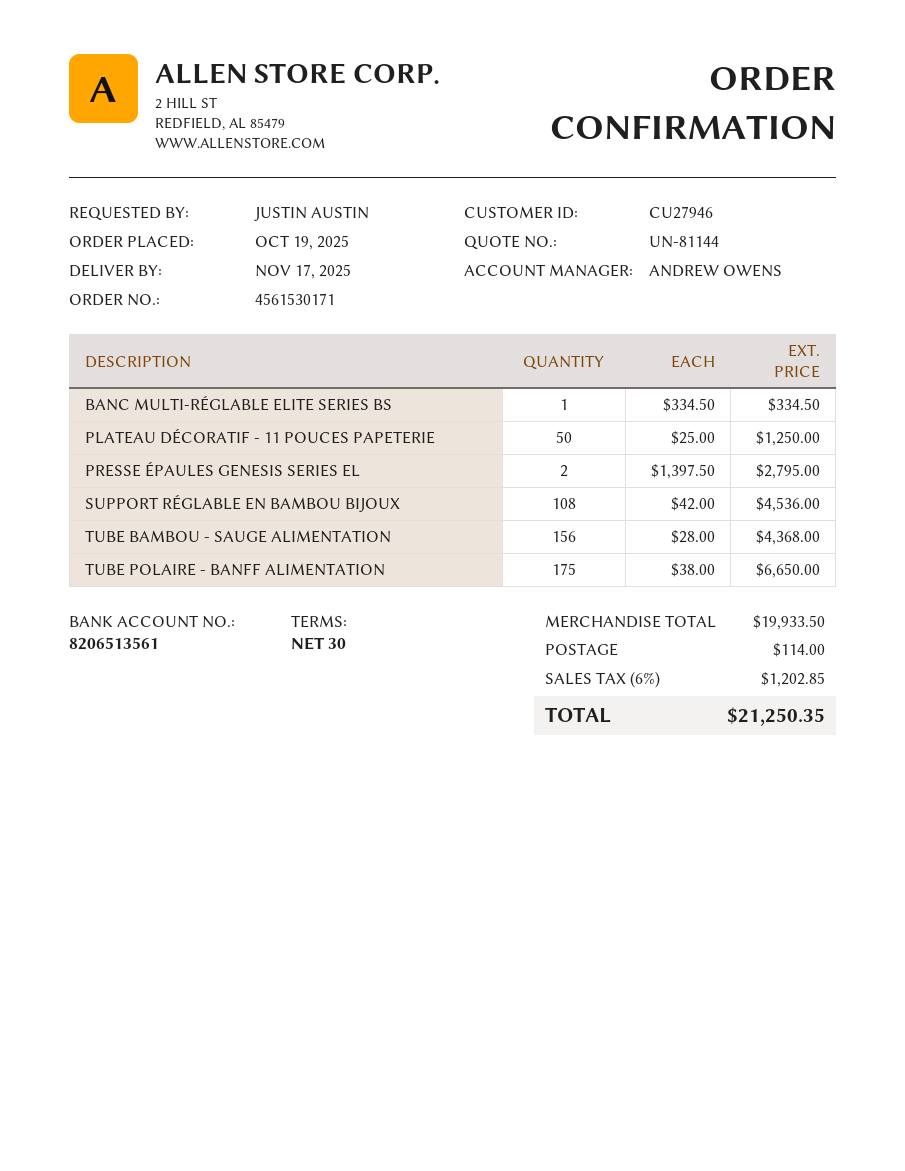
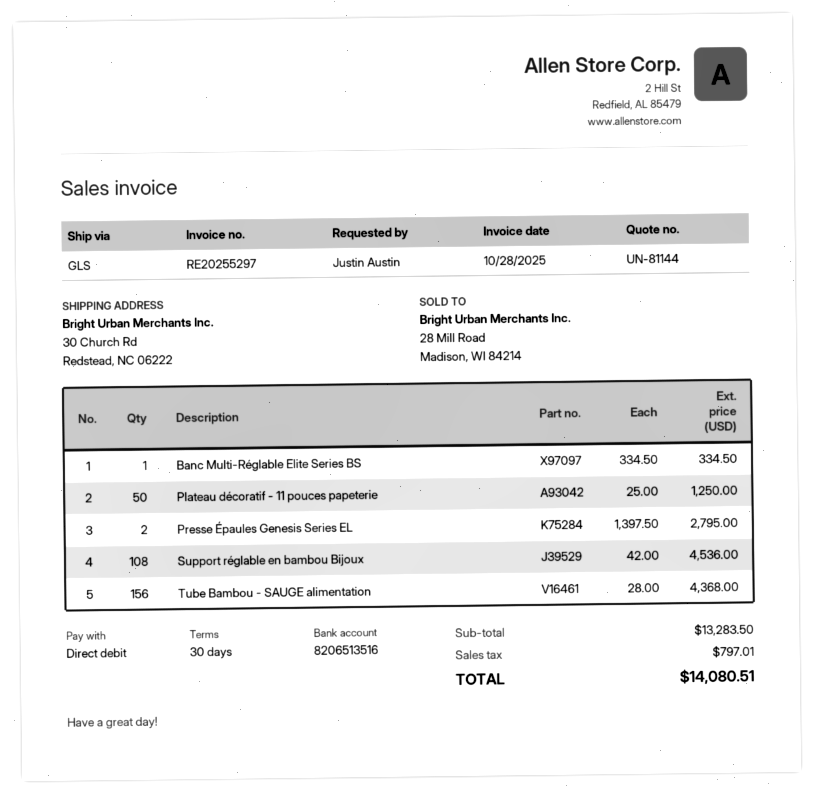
bank account: 8206513561 -> 8206513516
TUBE POLAIRE - BANFF ALIMENTATION: 175 x 38.00 = 6650.00 -> none
subtotal: 19933.50 -> 13283.50
shipping: 114.00 -> none
tax: 1202.85 -> 797.01
total: 21250.35 -> 14080.51

